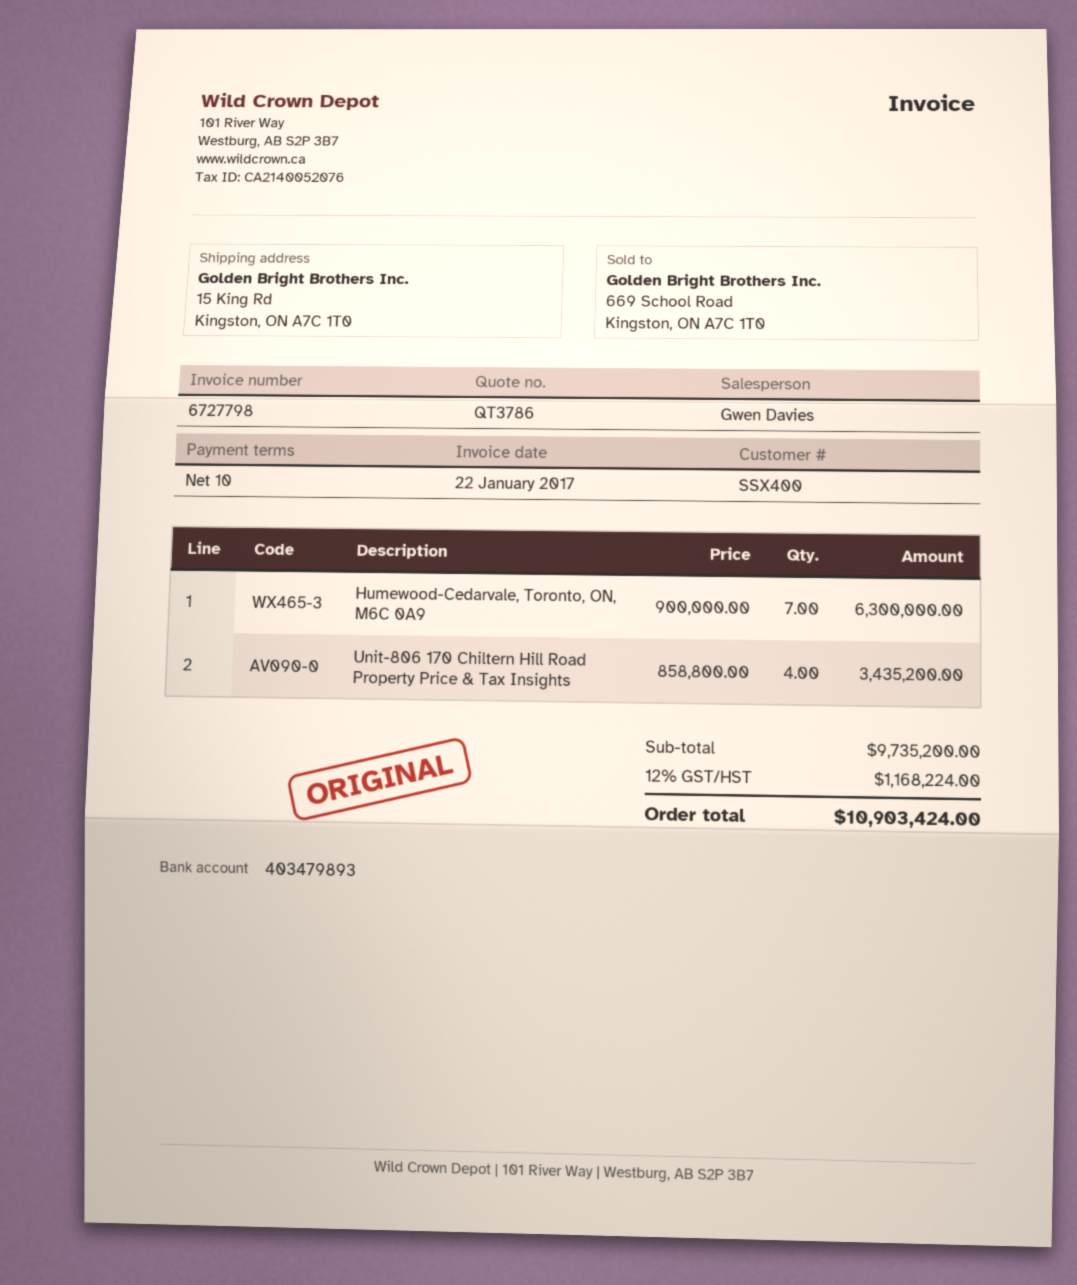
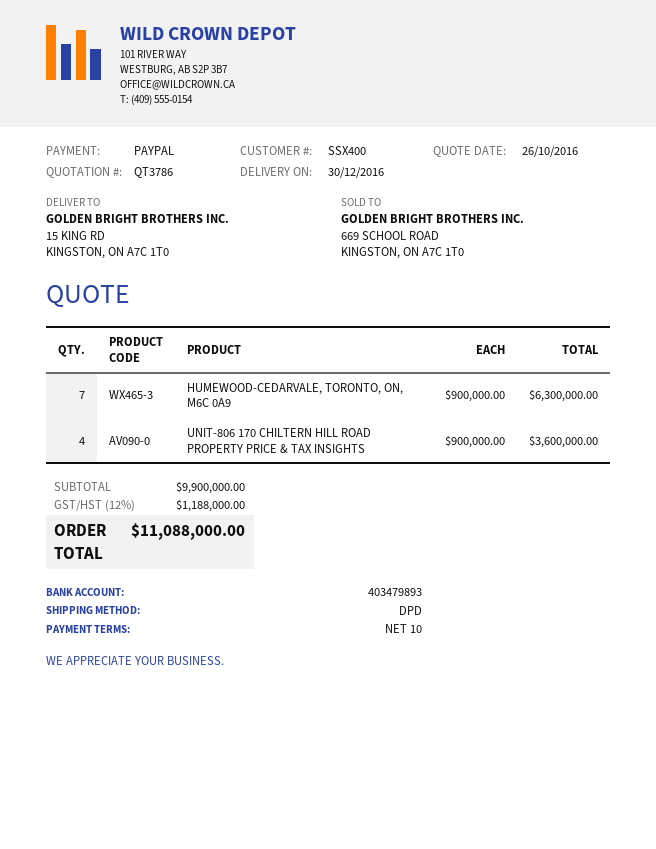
Unit-806 170 Chiltern Hill Road Property Price & Tax Insights: 4 x 858800.00 = 3435200.00 -> 4 x 900000.00 = 3600000.00
subtotal: 9735200.00 -> 9900000.00
tax: 12% = 1168224.00 -> 12% = 1188000.00
total: 10903424.00 -> 11088000.00

